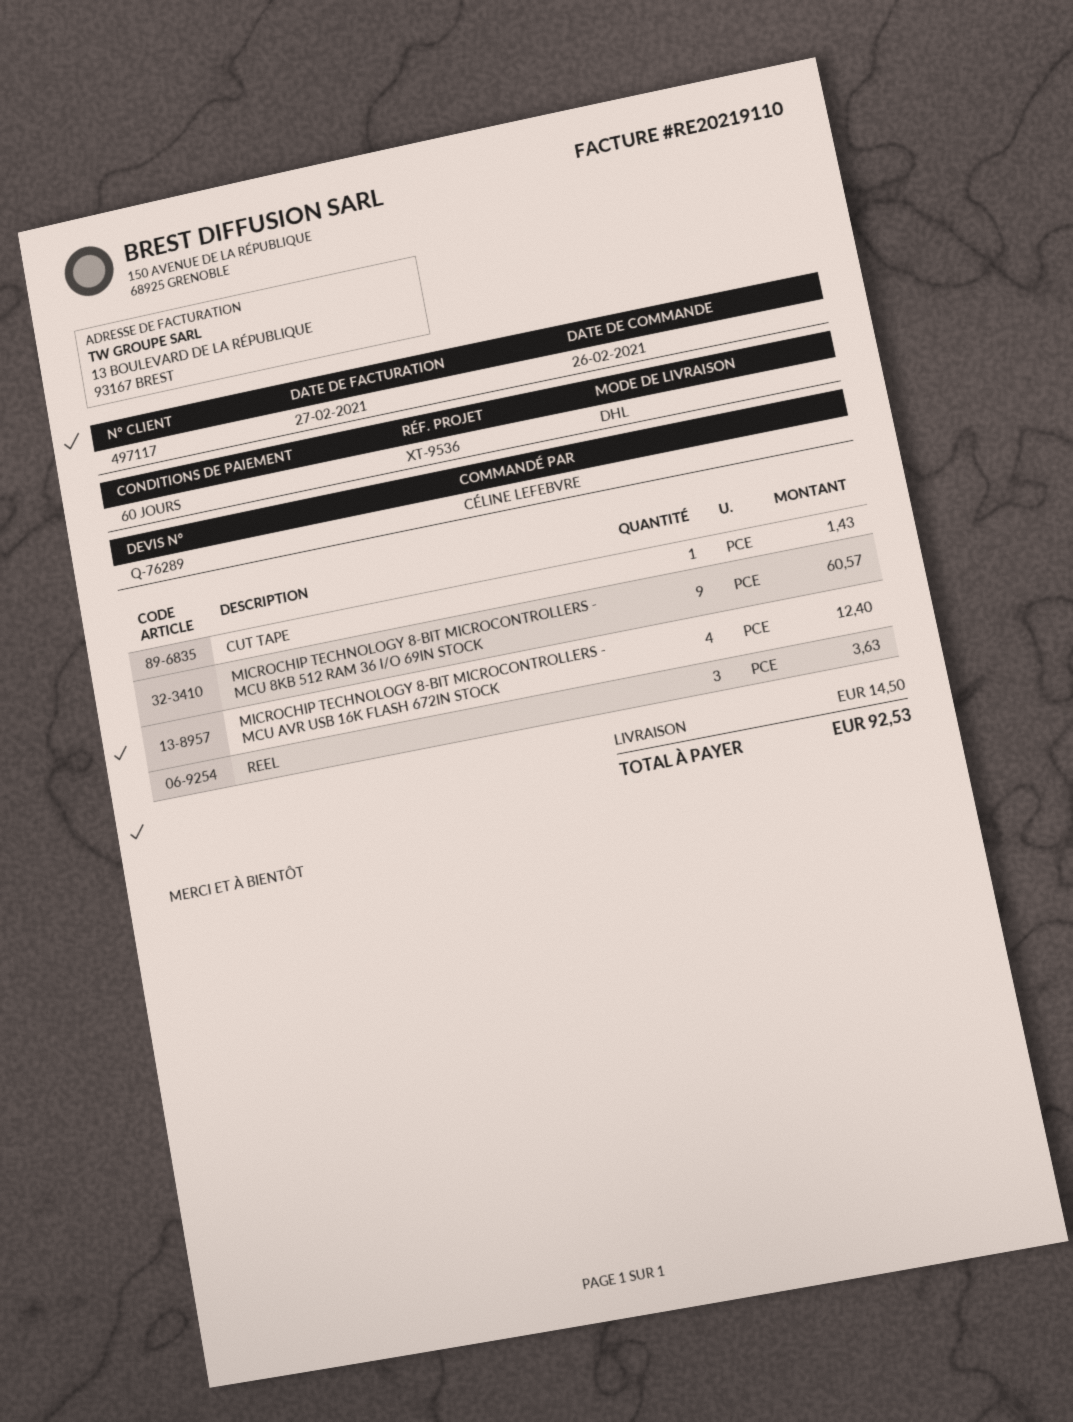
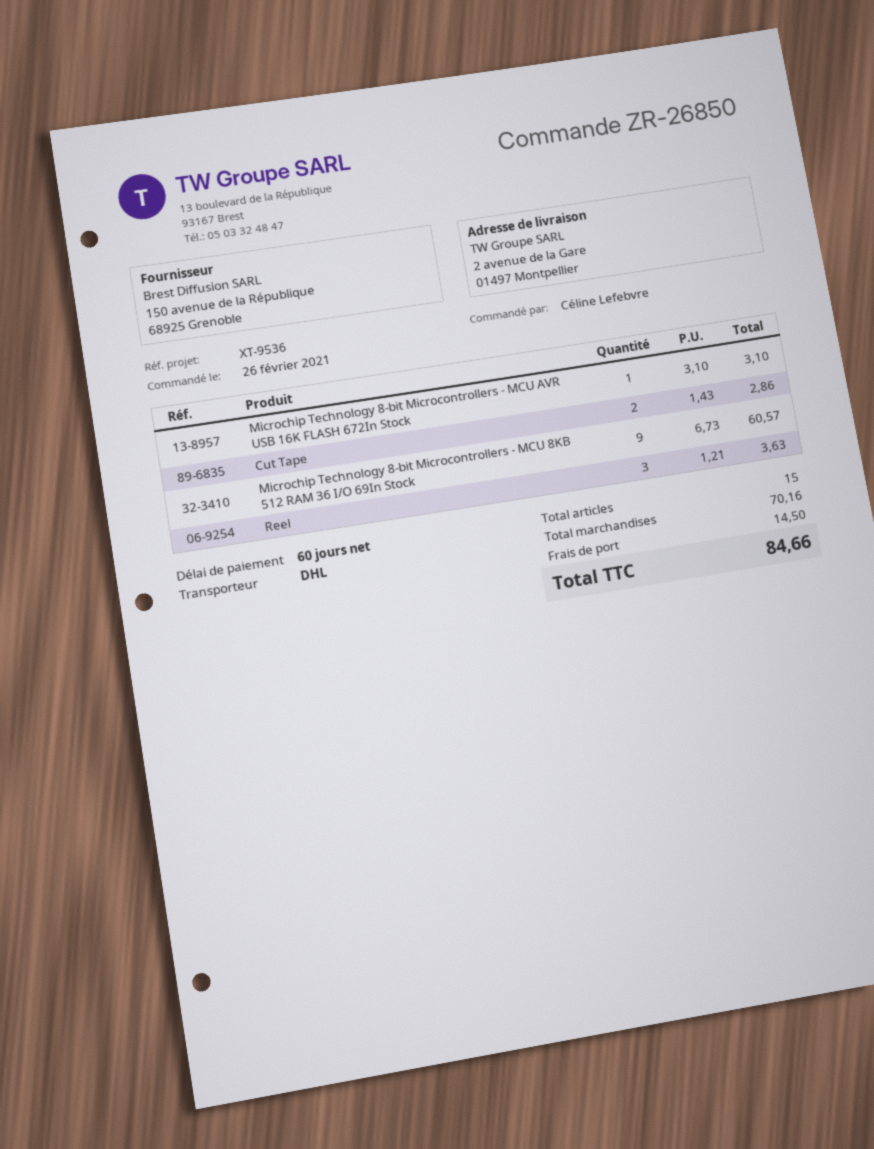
CUT TAPE: 1 for 1.43 -> 2 for 2.86
MICROCHIP TECHNOLOGY 8-BIT MICROCONTROLLERS - MCU AVR USB 16K FLASH 672IN STOCK: 4 for 12.40 -> 1 for 3.10
total: 92.53 -> 84.66

